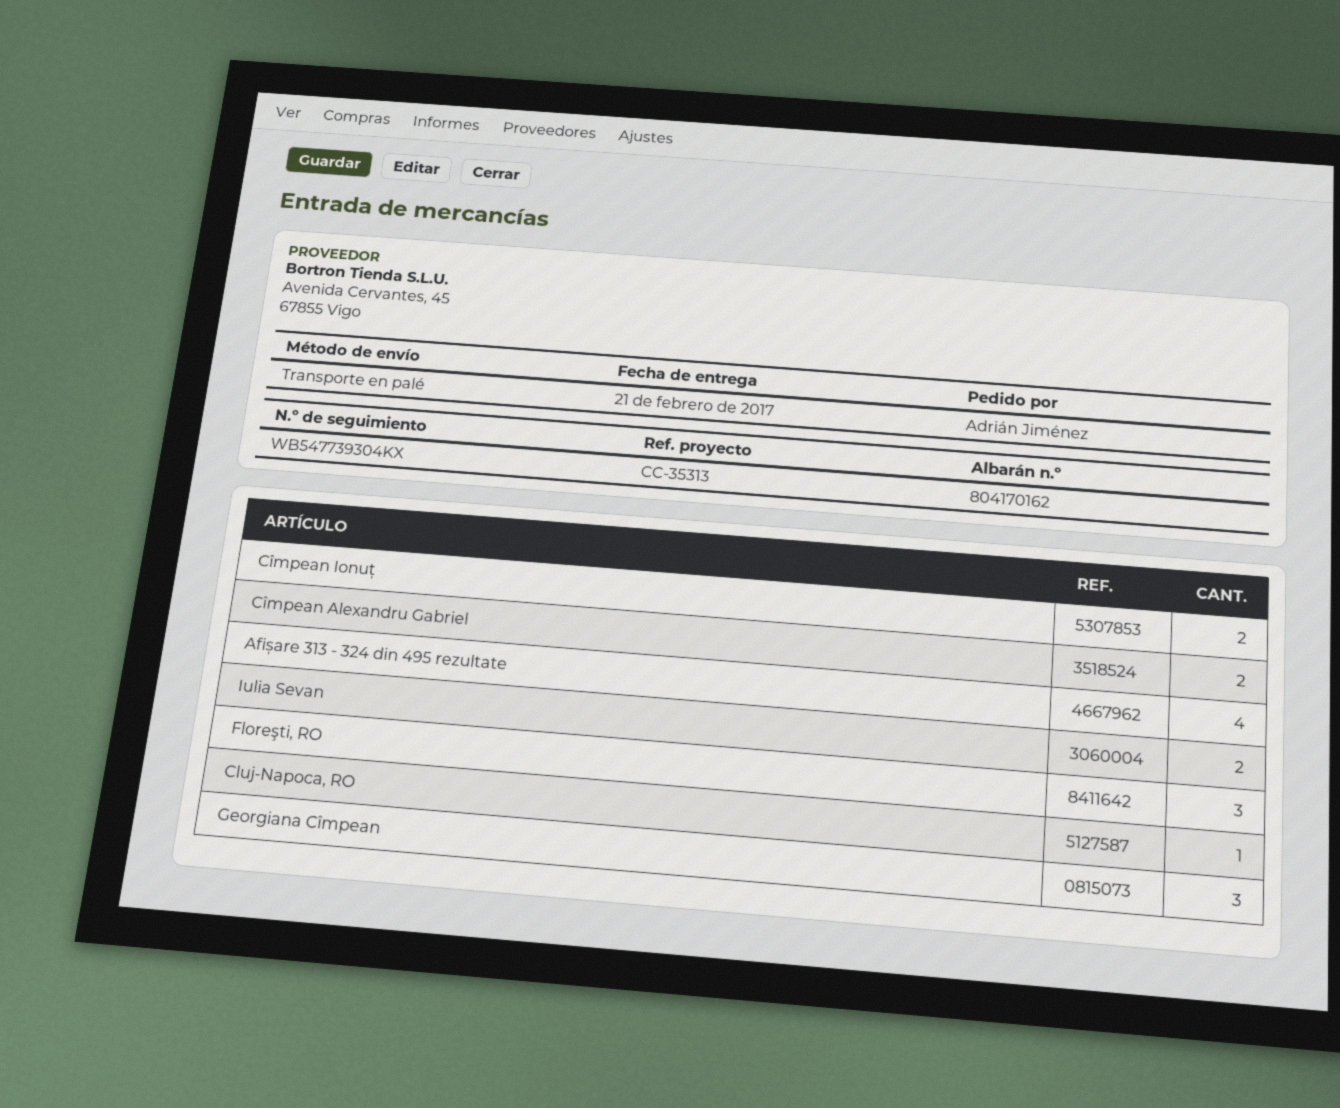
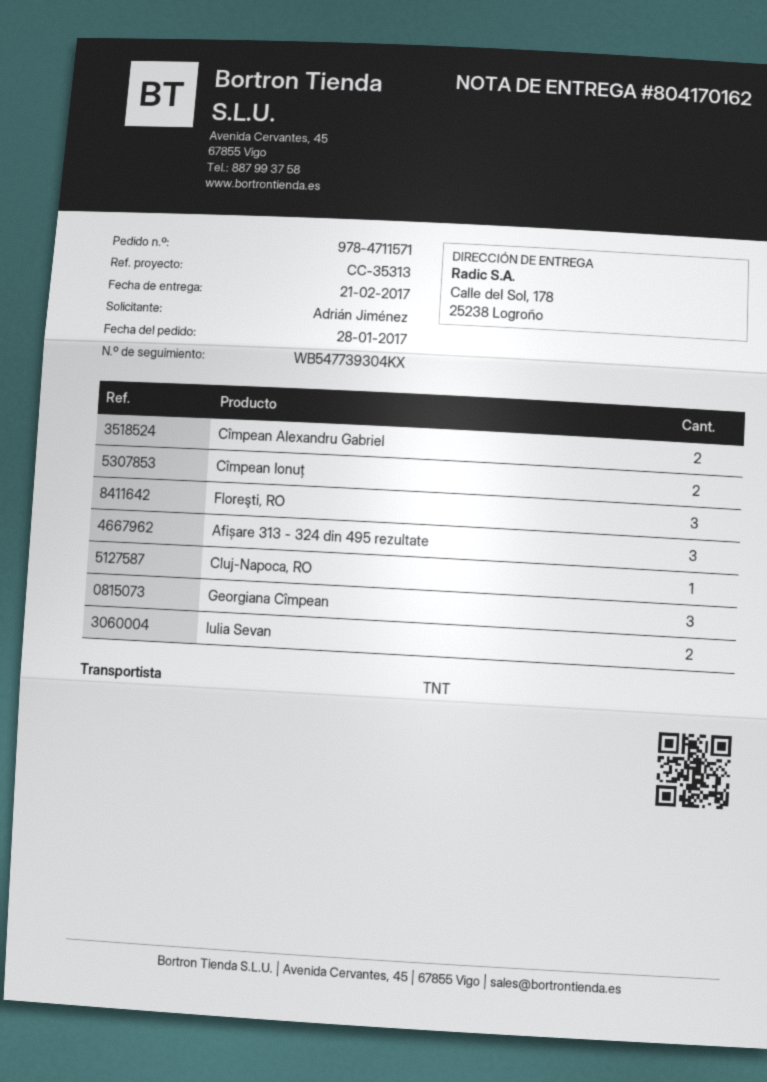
shipping method: pallet freight -> TNT
Afișare 313 - 324 din 495 rezultate: 4 -> 3

